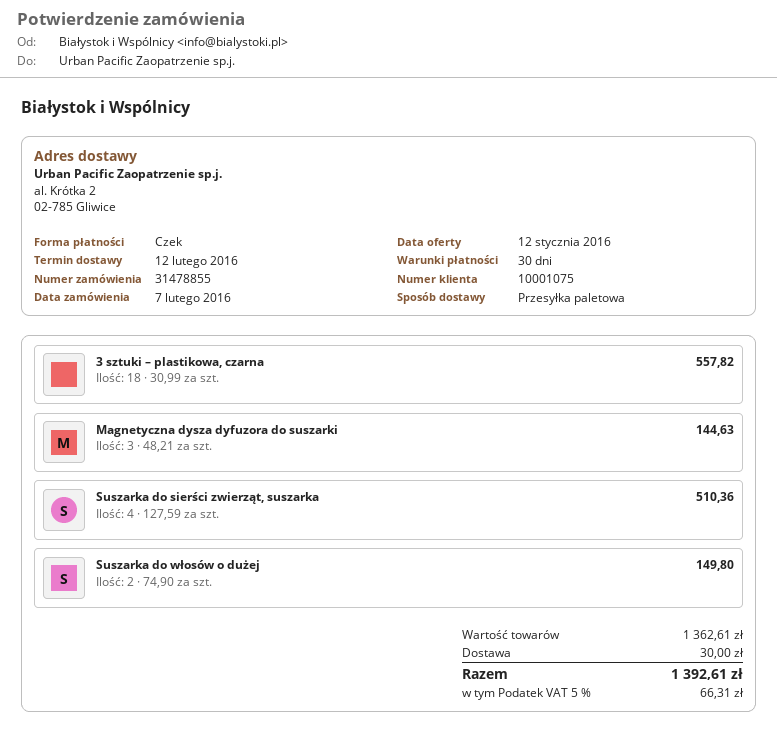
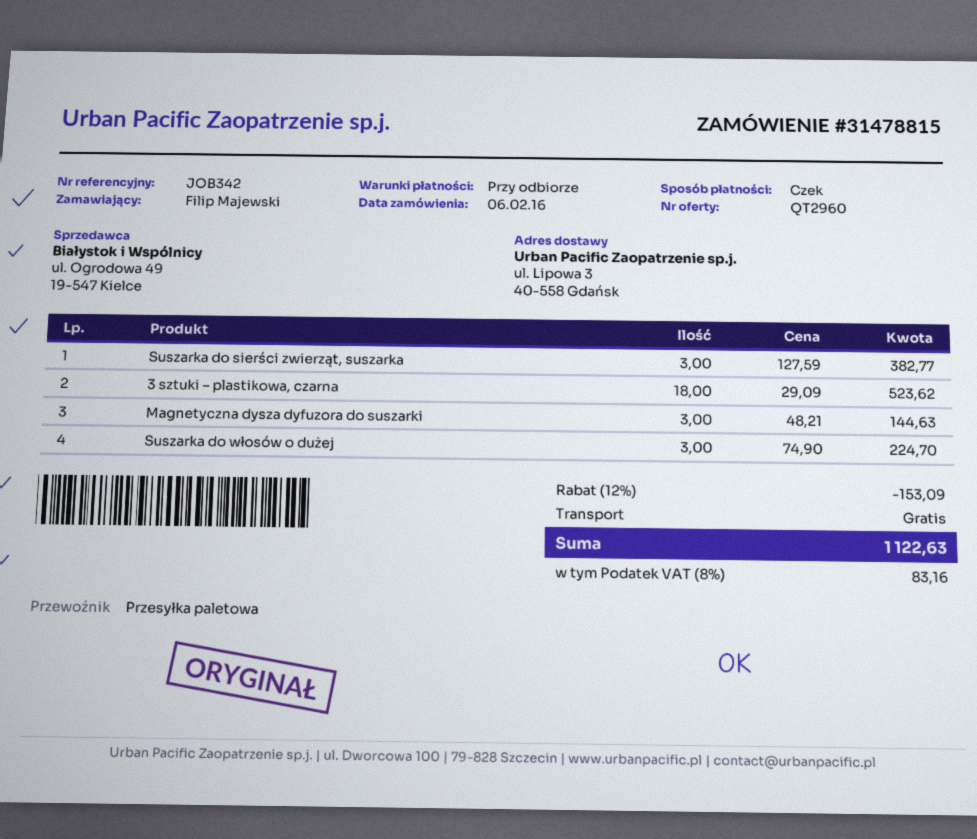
order number: 31478855 -> 31478815
order date: 2016-02-07 -> 2016-02-06
payment terms: 30 days -> on receipt
ship to: al. Krótka 2, 02-785 Gliwice -> ul. Lipowa 3, 40-558 Gdańsk
3 sztuki – plastikowa, czarna: 18 x 30.99 = 557.82 -> 18 x 29.09 = 523.62
Suszarka do sierści zwierząt, suszarka: 4 x 127.59 = 510.36 -> 3 x 127.59 = 382.77
Suszarka do włosów o dużej: 2 x 74.90 = 149.80 -> 3 x 74.90 = 224.70
discount: none -> 12% = 153.09
shipping: 30.00 -> 0.00
tax: 5% = 66.31 -> 8% = 83.16
total: 1392.61 -> 1122.63

